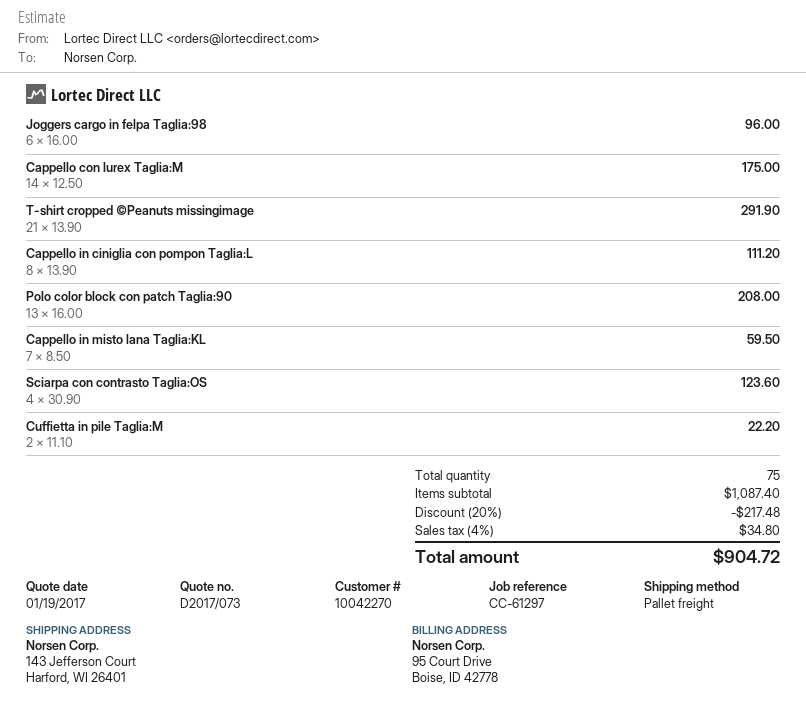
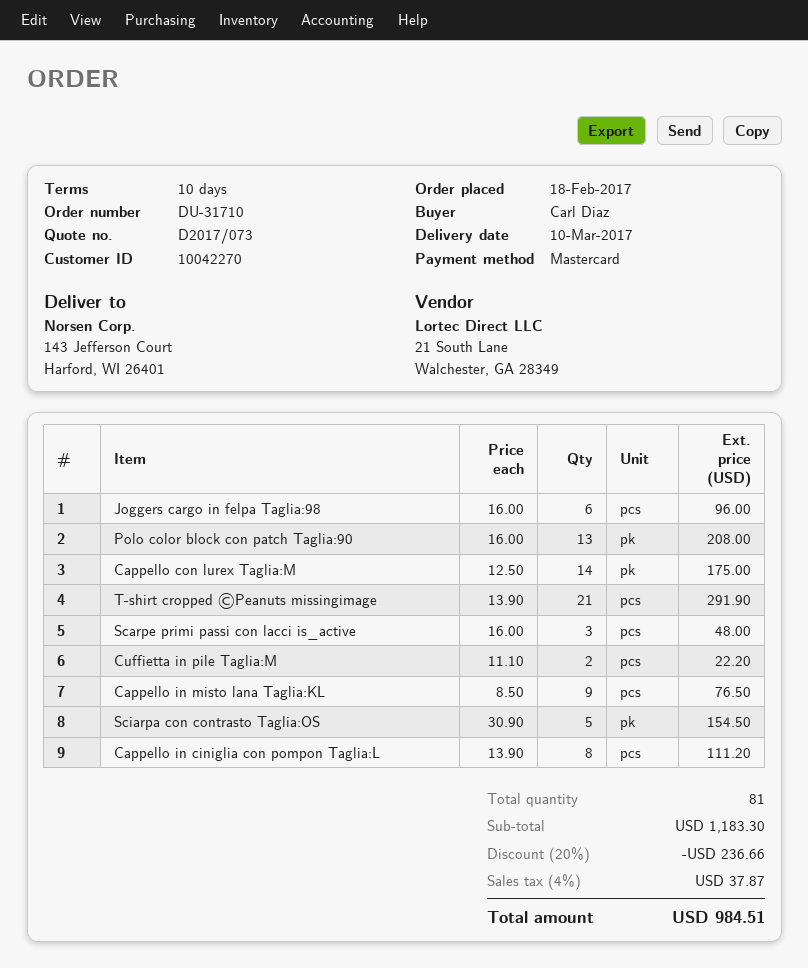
Cappello in misto lana Taglia:KL: 7 x 8.50 = 59.50 -> 9 x 8.50 = 76.50
Sciarpa con contrasto Taglia:OS: 4 x 30.90 = 123.60 -> 5 x 30.90 = 154.50
Scarpe primi passi con lacci is_active: none -> 3 x 16.00 = 48.00
total quantity: 75 -> 81
subtotal: 1087.40 -> 1183.30
discount: 20% = 217.48 -> 20% = 236.66
tax: 4% = 34.80 -> 4% = 37.87
total: 904.72 -> 984.51

